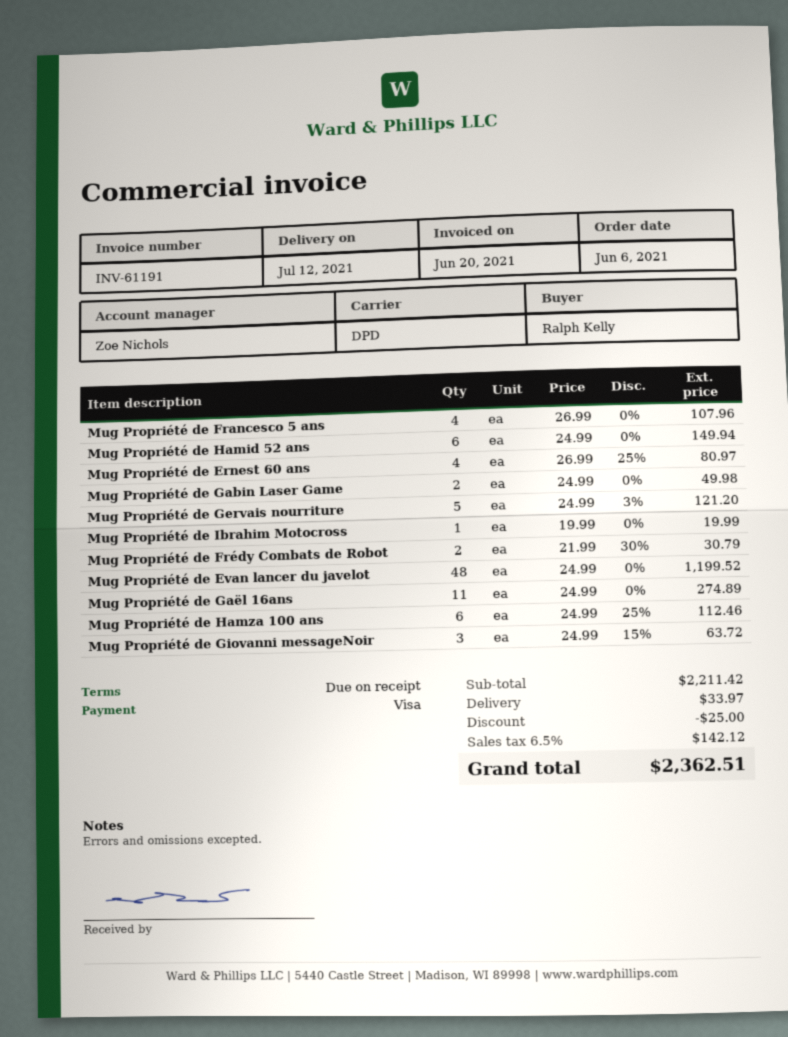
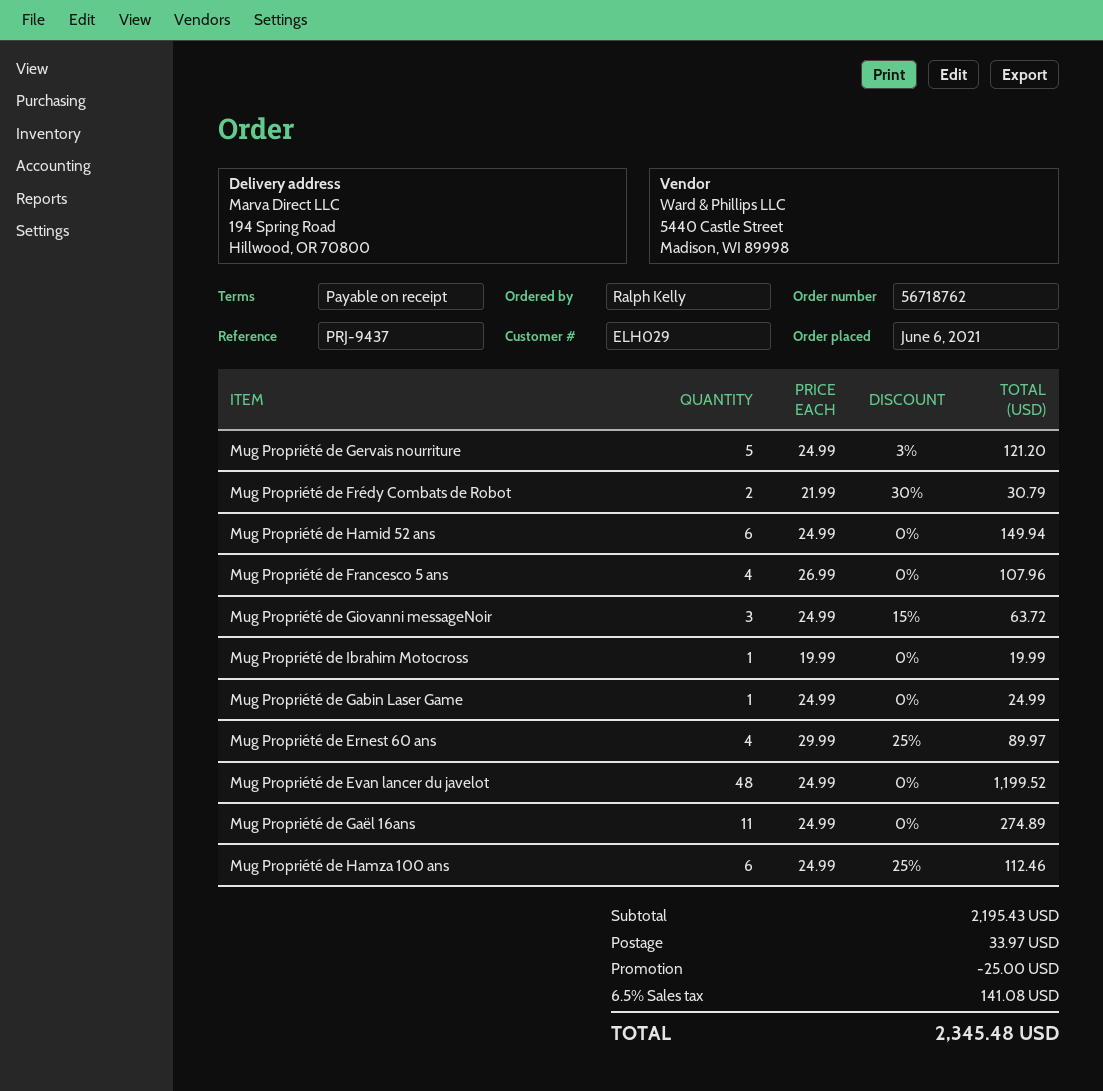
Mug Propriété de Ernest 60 ans: 4 x 26.99 - 25% = 80.97 -> 4 x 29.99 - 25% = 89.97
Mug Propriété de Gabin Laser Game: 2 x 24.99 = 49.98 -> 1 x 24.99 = 24.99
subtotal: 2211.42 -> 2195.43
tax: 6.5% = 142.12 -> 6.5% = 141.08
total: 2362.51 -> 2345.48

